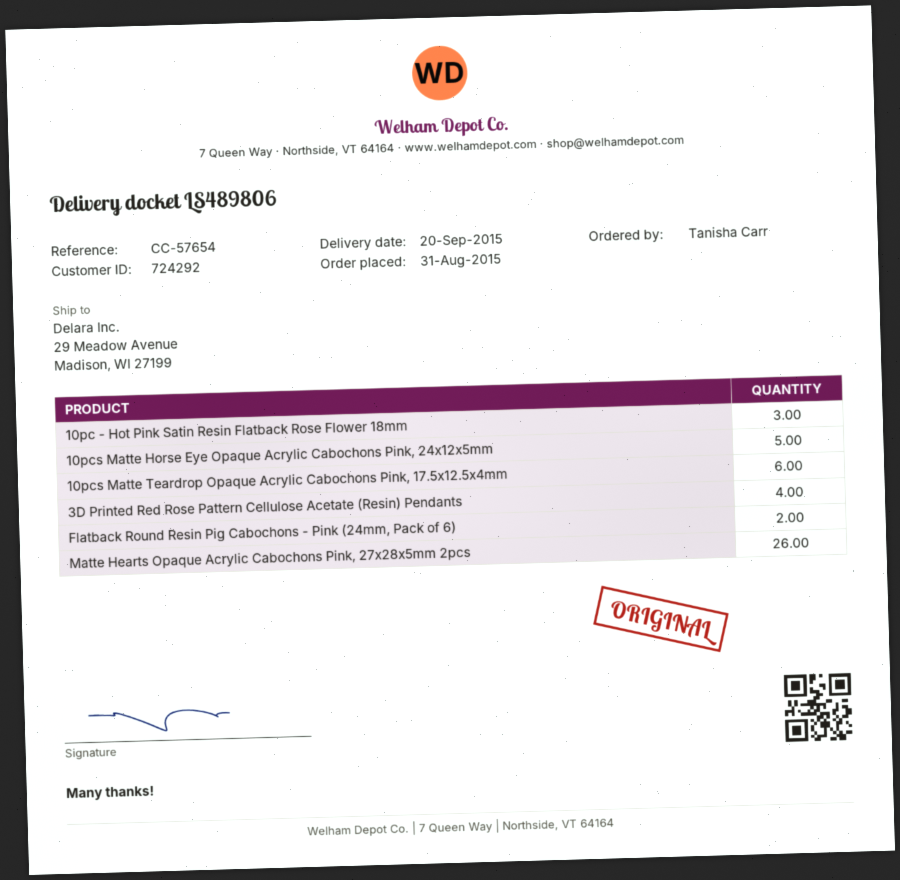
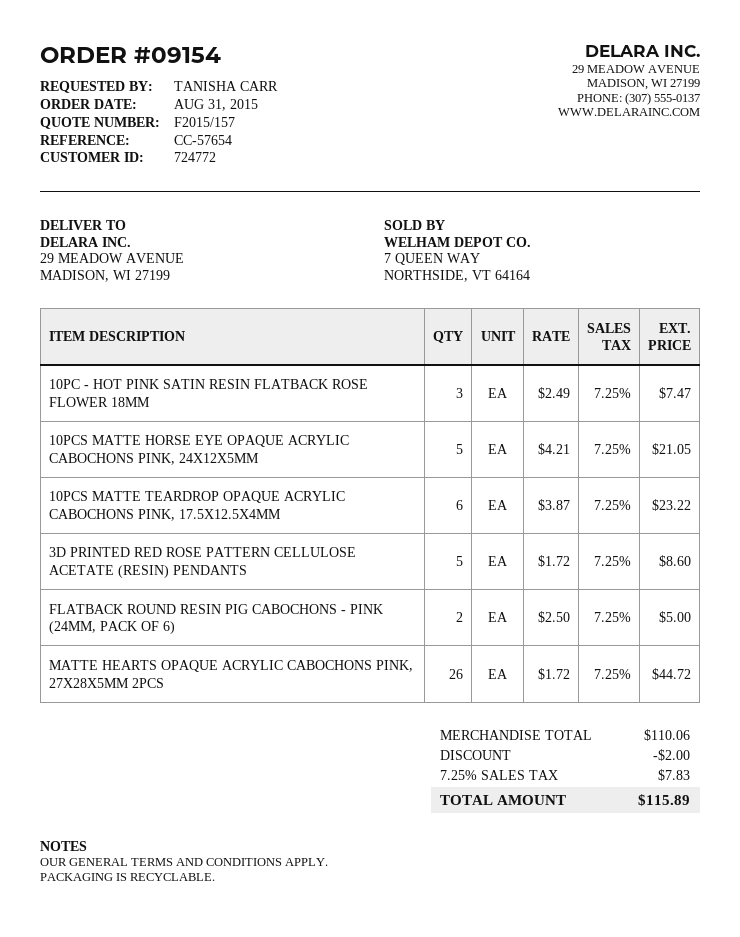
customer number: 724292 -> 724772
3D Printed Red Rose Pattern Cellulose Acetate (Resin) Pendants: 4 -> 5

